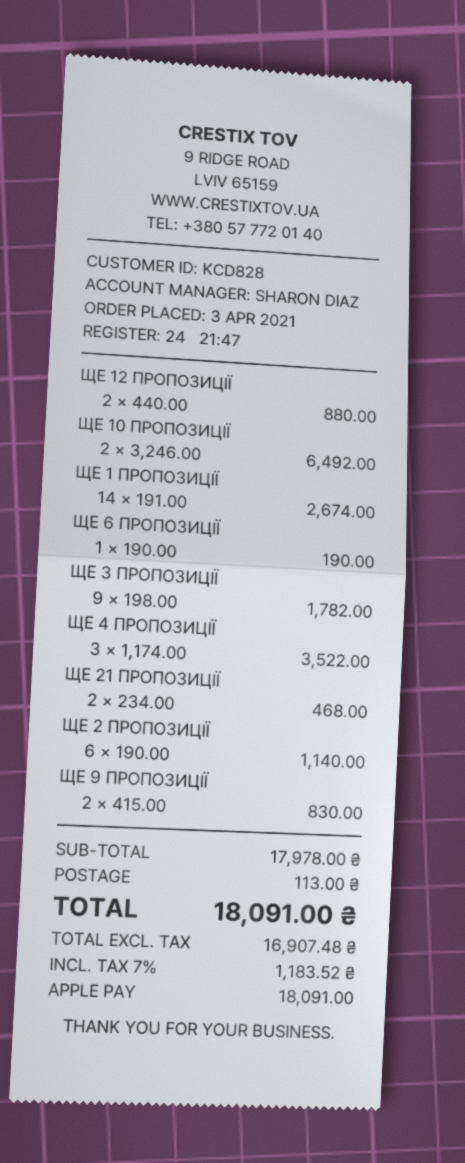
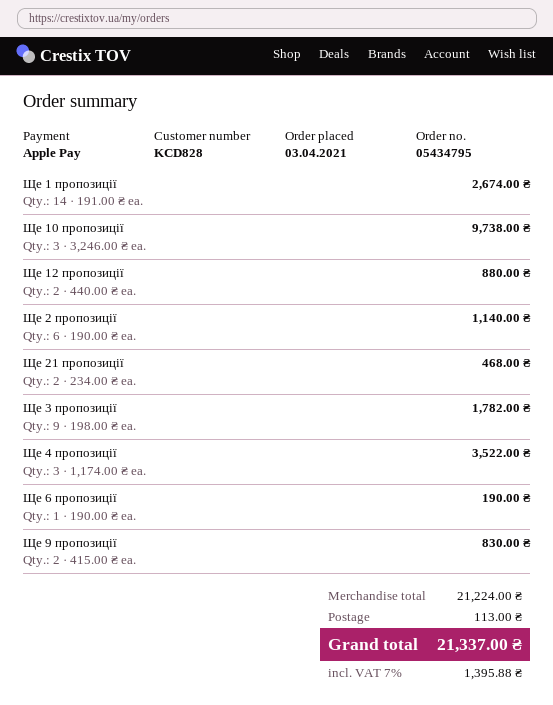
ЩЕ 10 ПРОПОЗИЦІЇ: 2 x 3246.00 = 6492.00 -> 3 x 3246.00 = 9738.00
subtotal: 17978.00 -> 21224.00
tax: 7% = 1183.52 -> 7% = 1395.88
total: 18091.00 -> 21337.00

